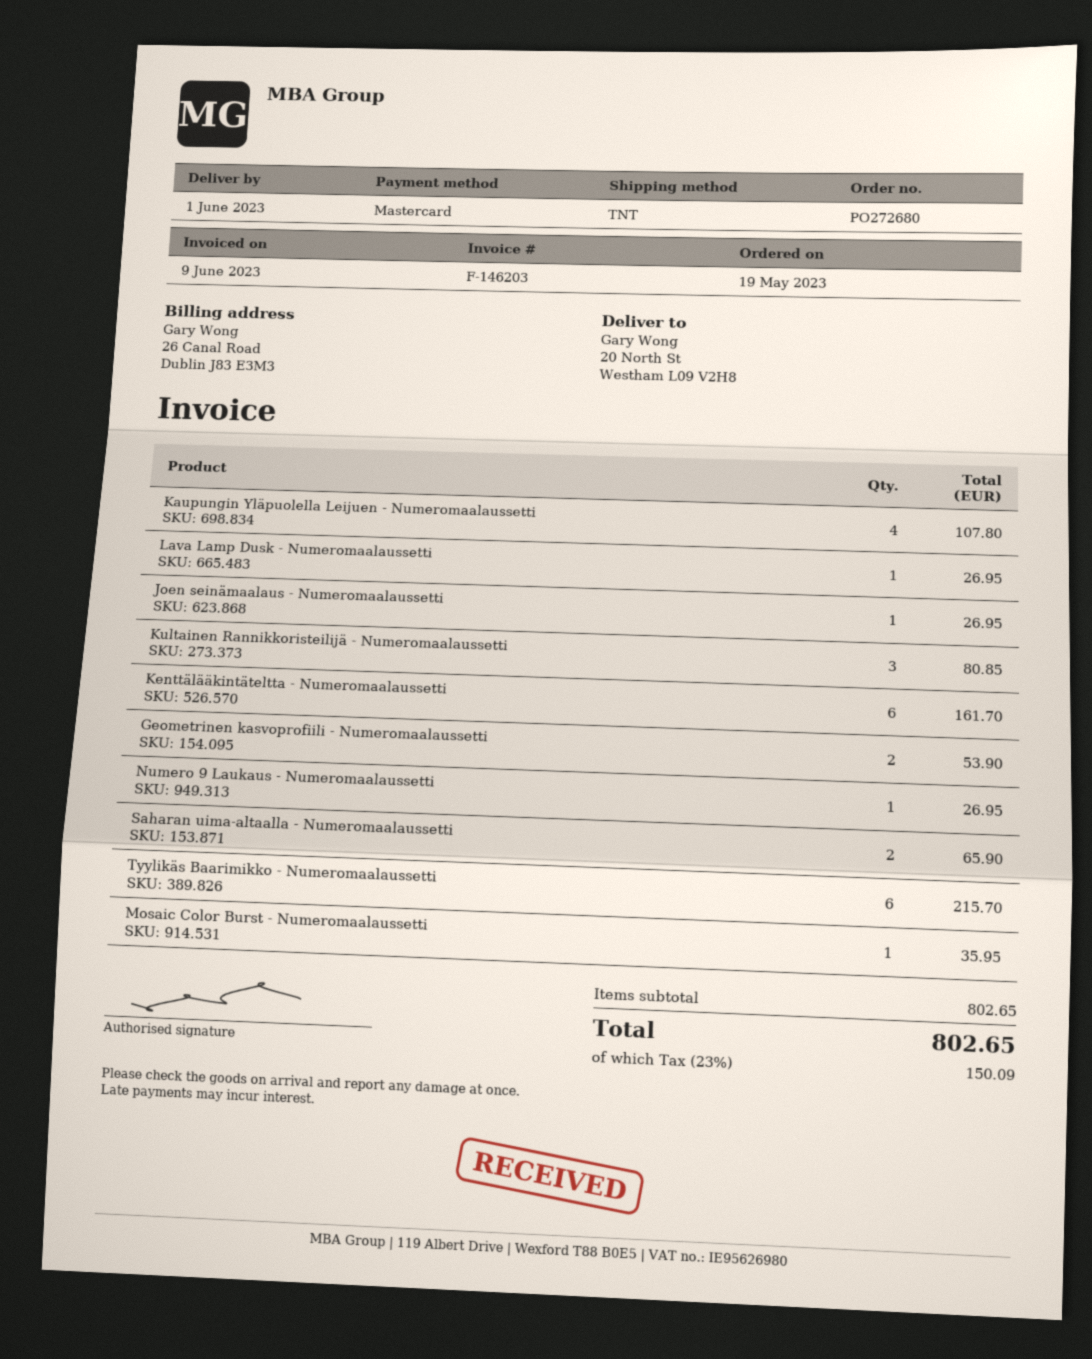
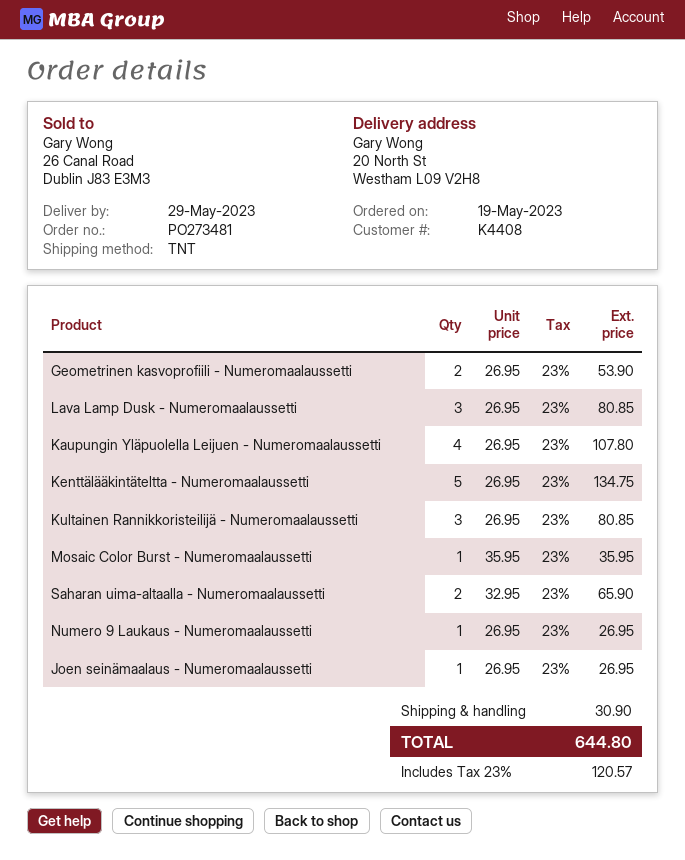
order number: PO272680 -> PO273481
delivery date: 2023-06-01 -> 2023-05-29
Lava Lamp Dusk - Numeromaalaussetti: 1 for 26.95 -> 3 for 80.85
Kenttälääkintäteltta - Numeromaalaussetti: 6 for 161.70 -> 5 for 134.75
Tyylikäs Baarimikko - Numeromaalaussetti: 6 for 215.70 -> none
shipping: none -> 30.90
tax: 23% = 150.09 -> 23% = 120.57
total: 802.65 -> 644.80

